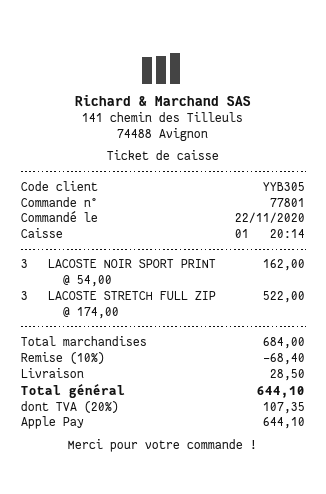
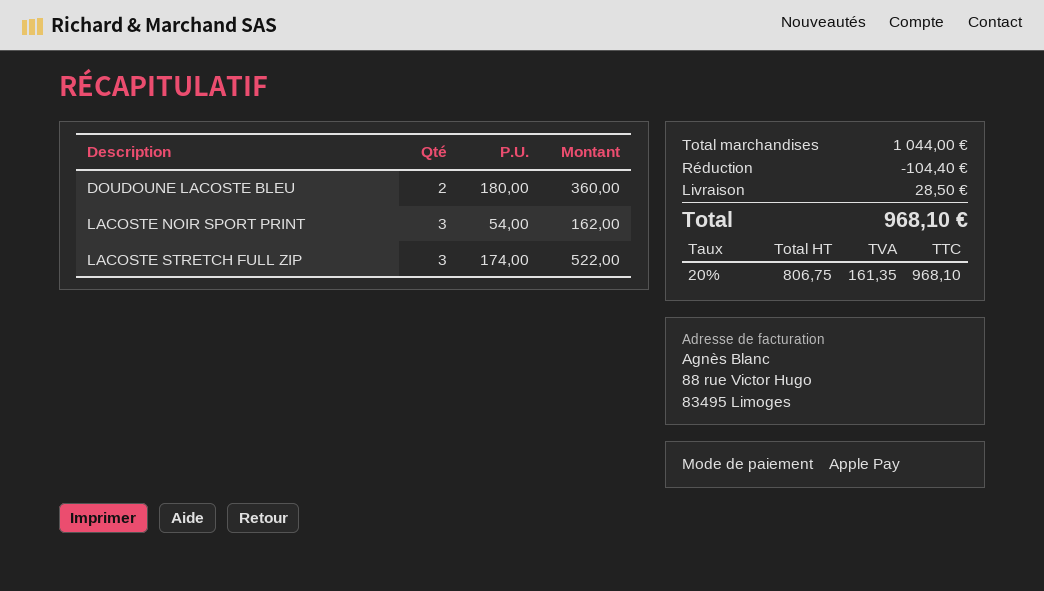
DOUDOUNE LACOSTE BLEU: none -> 2 x 180.00 = 360.00
subtotal: 684.00 -> 1044.00
discount: 68.40 -> 104.40
tax: 20% = 107.35 -> 20% = 161.35
total: 644.10 -> 968.10

